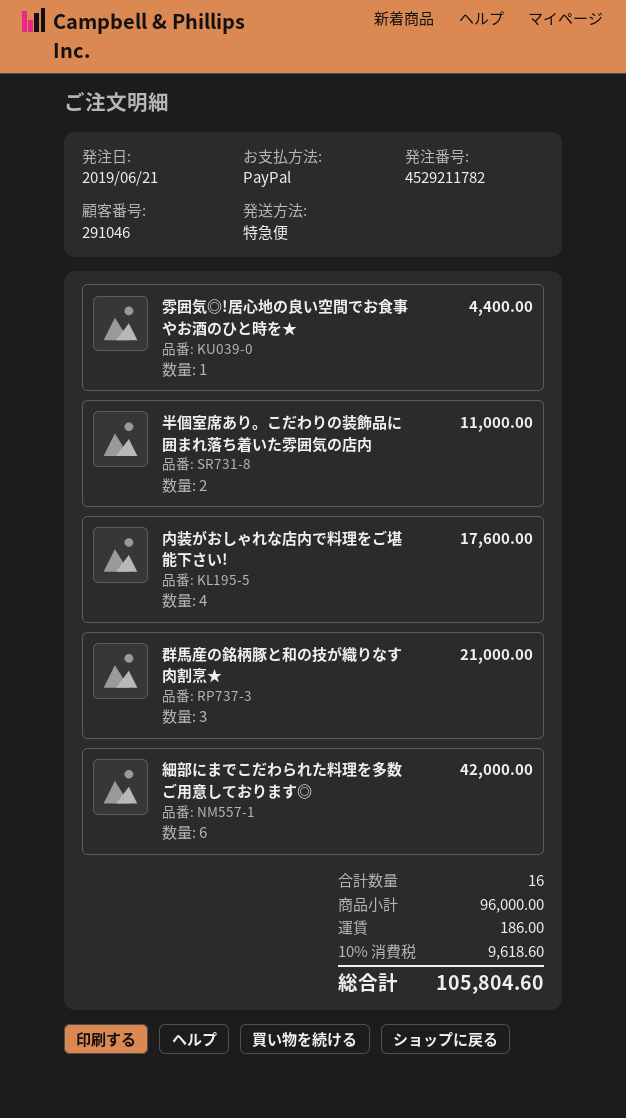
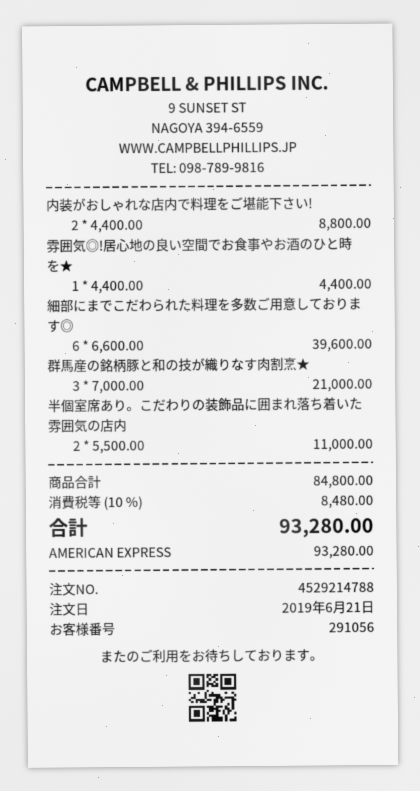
order number: 4529211782 -> 4529214788
customer number: 291046 -> 291056
payment method: PayPal -> American Express
内装がおしゃれな店内で料理をご堪能下さい!: 4 for 17600.00 -> 2 for 8800.00
細部にまでこだわられた料理を多数ご用意しております◎: 6 for 42000.00 -> 6 for 39600.00
subtotal: 96000.00 -> 84800.00
shipping: 186.00 -> none
tax: 10% = 9618.60 -> 10% = 8480.00
total: 105804.60 -> 93280.00

